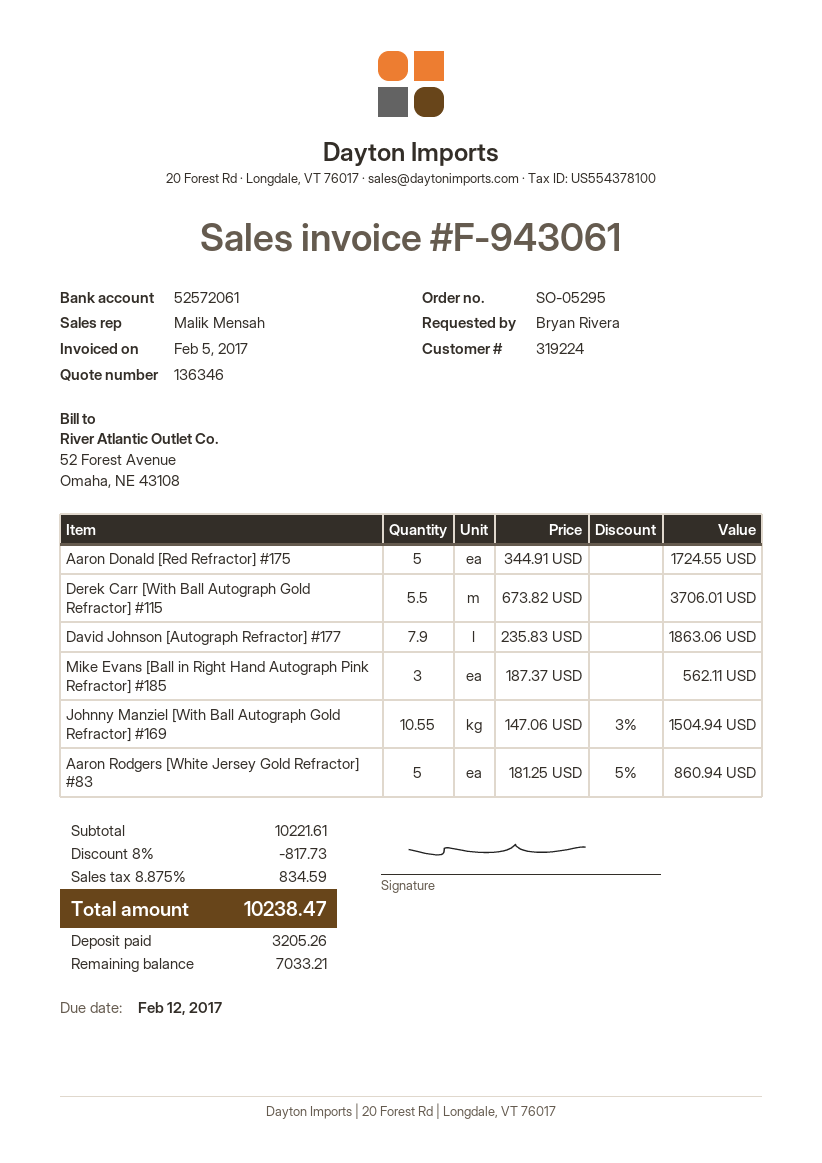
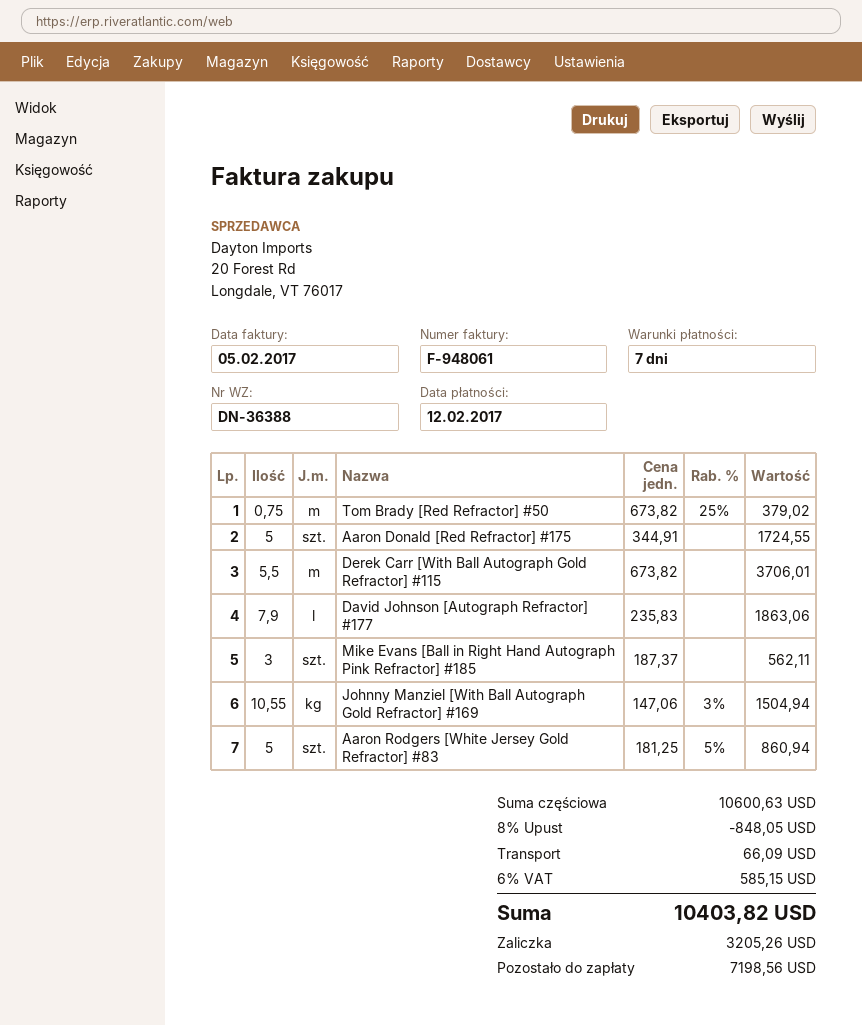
invoice number: F-943061 -> F-948061
Tom Brady [Red Refractor] #50: none -> 0.75 x 673.82 - 25% = 379.02
subtotal: 10221.61 -> 10600.63
discount: 8% = 817.73 -> 8% = 848.05
shipping: none -> 66.09
tax: 8.875% = 834.59 -> 6% = 585.15
total: 10238.47 -> 10403.82
balance: 7033.21 -> 7198.56

